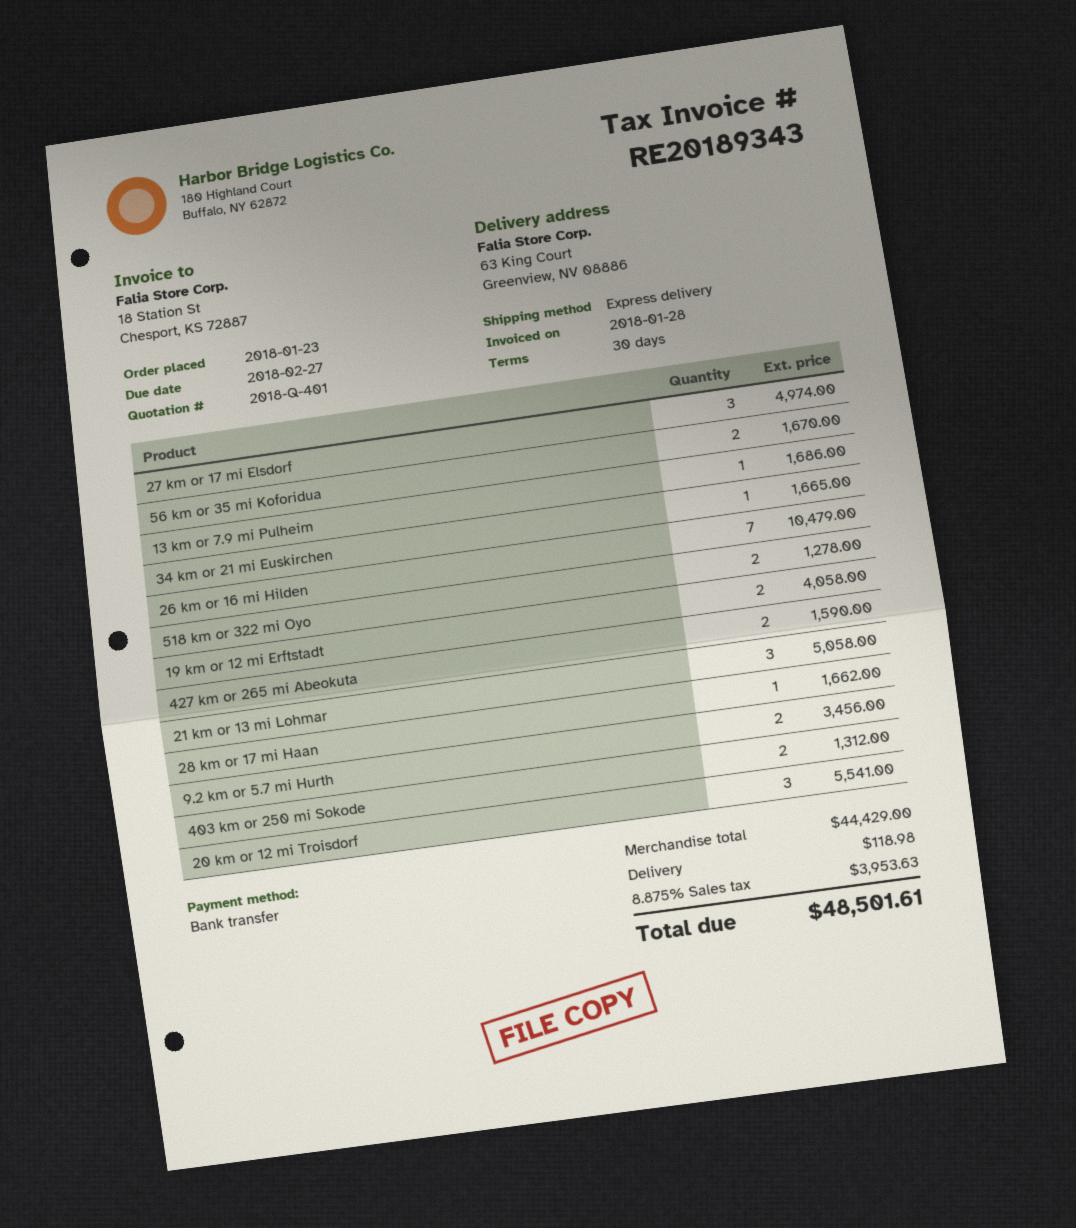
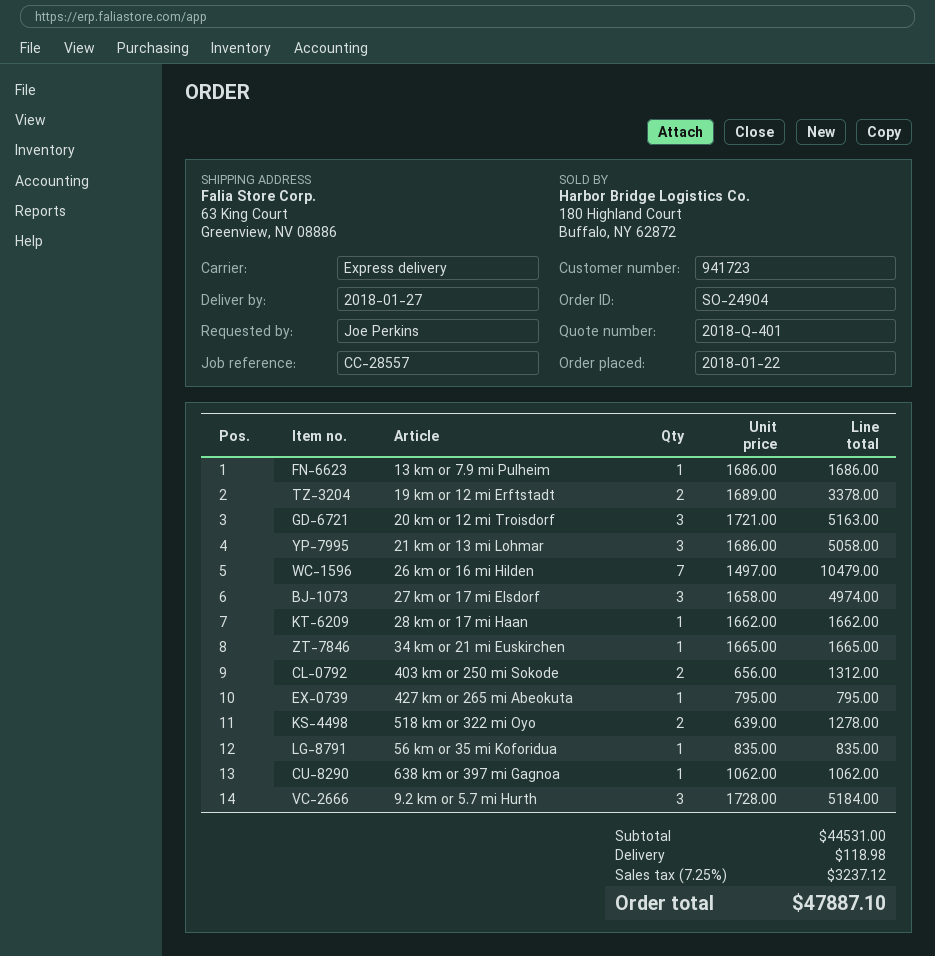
order date: 2018-01-23 -> 2018-01-22
56 km or 35 mi Koforidua: 2 for 1670.00 -> 1 for 835.00
19 km or 12 mi Erftstadt: 2 for 4058.00 -> 2 for 3378.00
427 km or 265 mi Abeokuta: 2 for 1590.00 -> 1 for 795.00
9.2 km or 5.7 mi Hurth: 2 for 3456.00 -> 3 for 5184.00
20 km or 12 mi Troisdorf: 3 for 5541.00 -> 3 for 5163.00
638 km or 397 mi Gagnoa: none -> 1 for 1062.00
subtotal: 44429.00 -> 44531.00
tax: 8.875% = 3953.63 -> 7.25% = 3237.12
total: 48501.61 -> 47887.10

